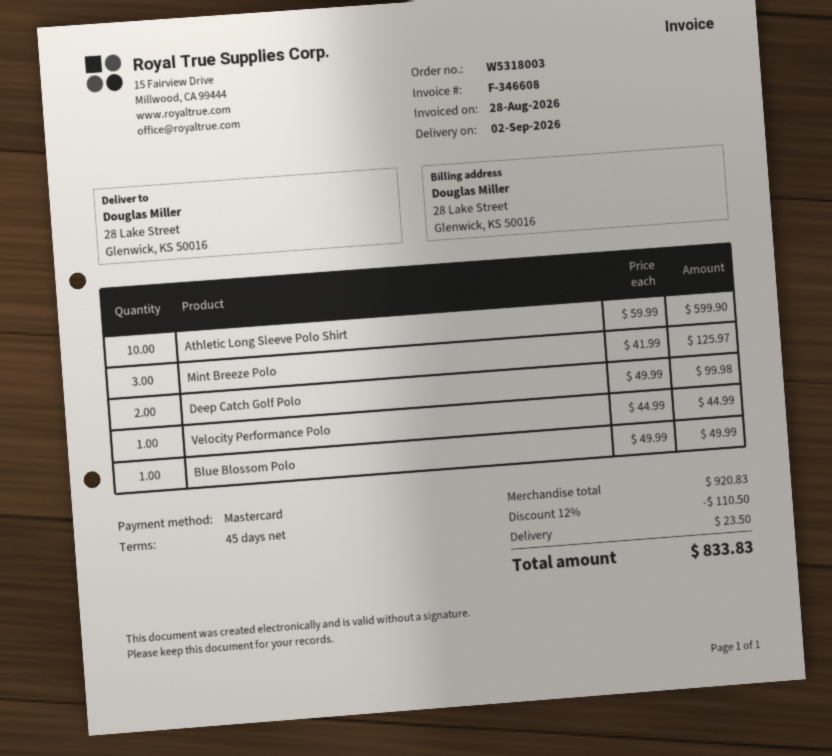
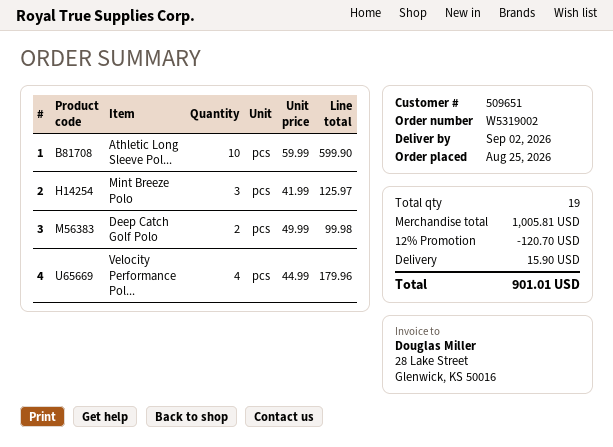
order number: W5318003 -> W5319002
Velocity Performance Polo: 1 x 44.99 = 44.99 -> 4 x 44.99 = 179.96
Blue Blossom Polo: 1 x 49.99 = 49.99 -> none
subtotal: 920.83 -> 1005.81
discount: 12% = 110.50 -> 12% = 120.70
shipping: 23.50 -> 15.90
total: 833.83 -> 901.01

